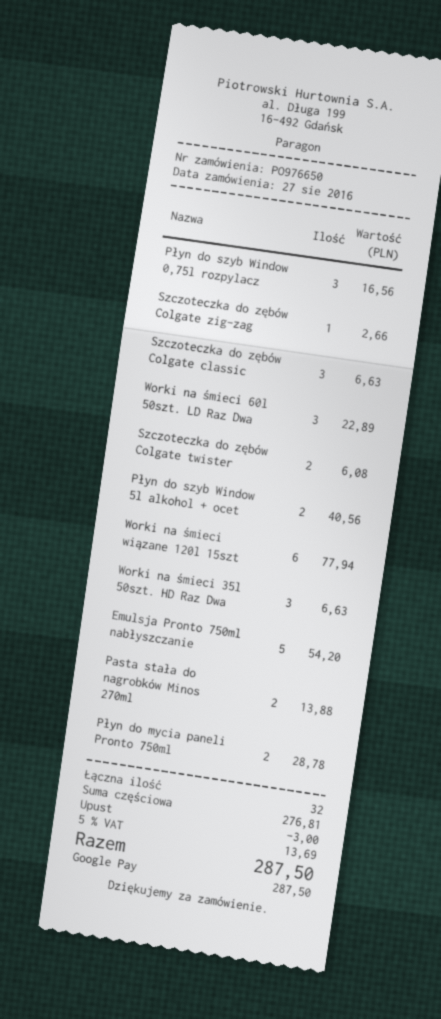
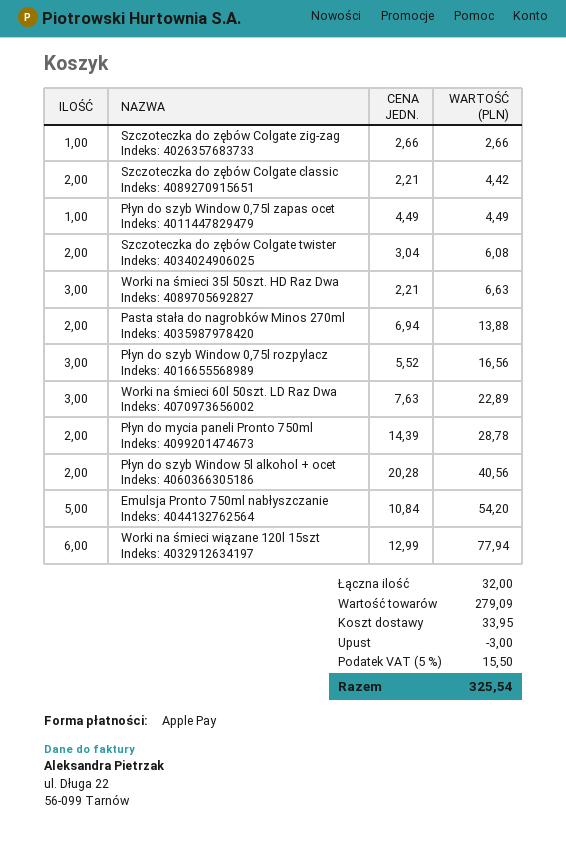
payment method: Google Pay -> Apple Pay
Szczoteczka do zębów Colgate classic: 3 for 6.63 -> 2 for 4.42
Płyn do szyb Window 0,75l zapas ocet: none -> 1 for 4.49
subtotal: 276.81 -> 279.09
shipping: none -> 33.95
tax: 5% = 13.69 -> 5% = 15.50
total: 287.50 -> 325.54

